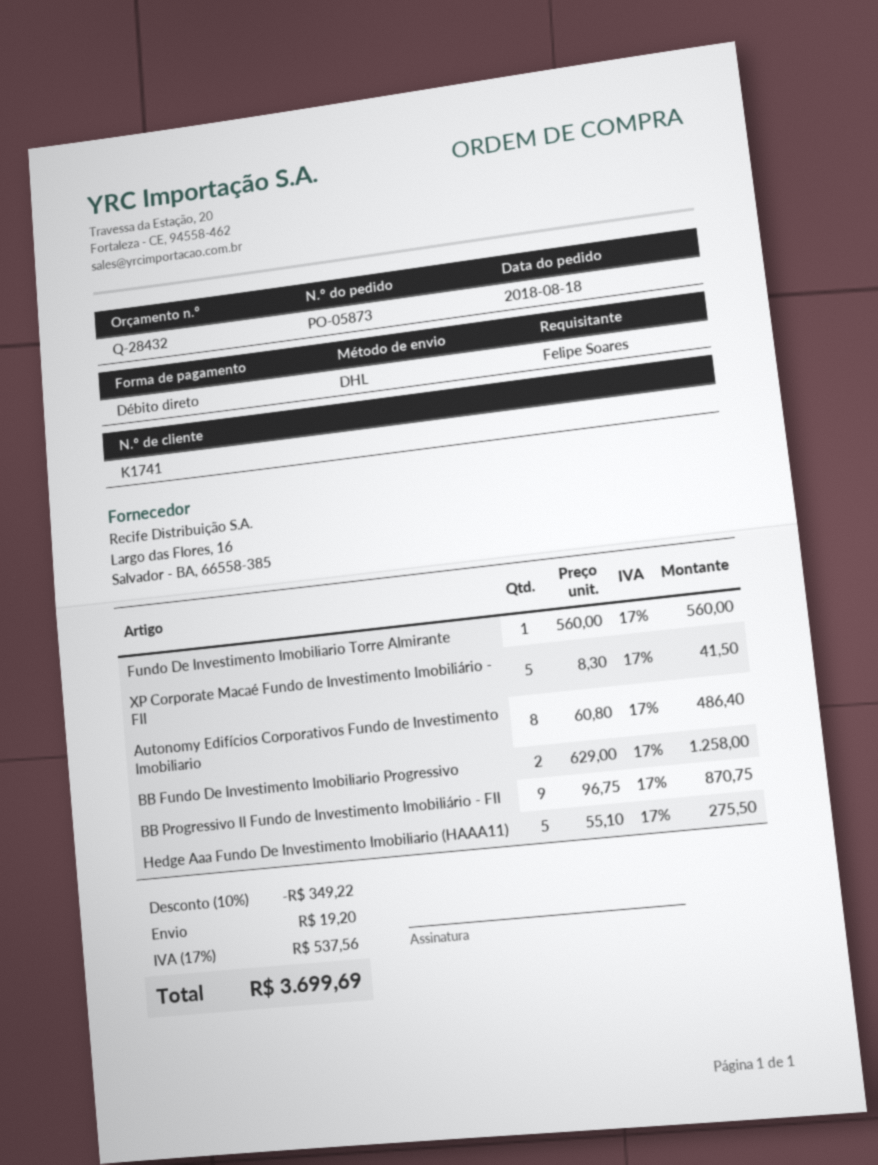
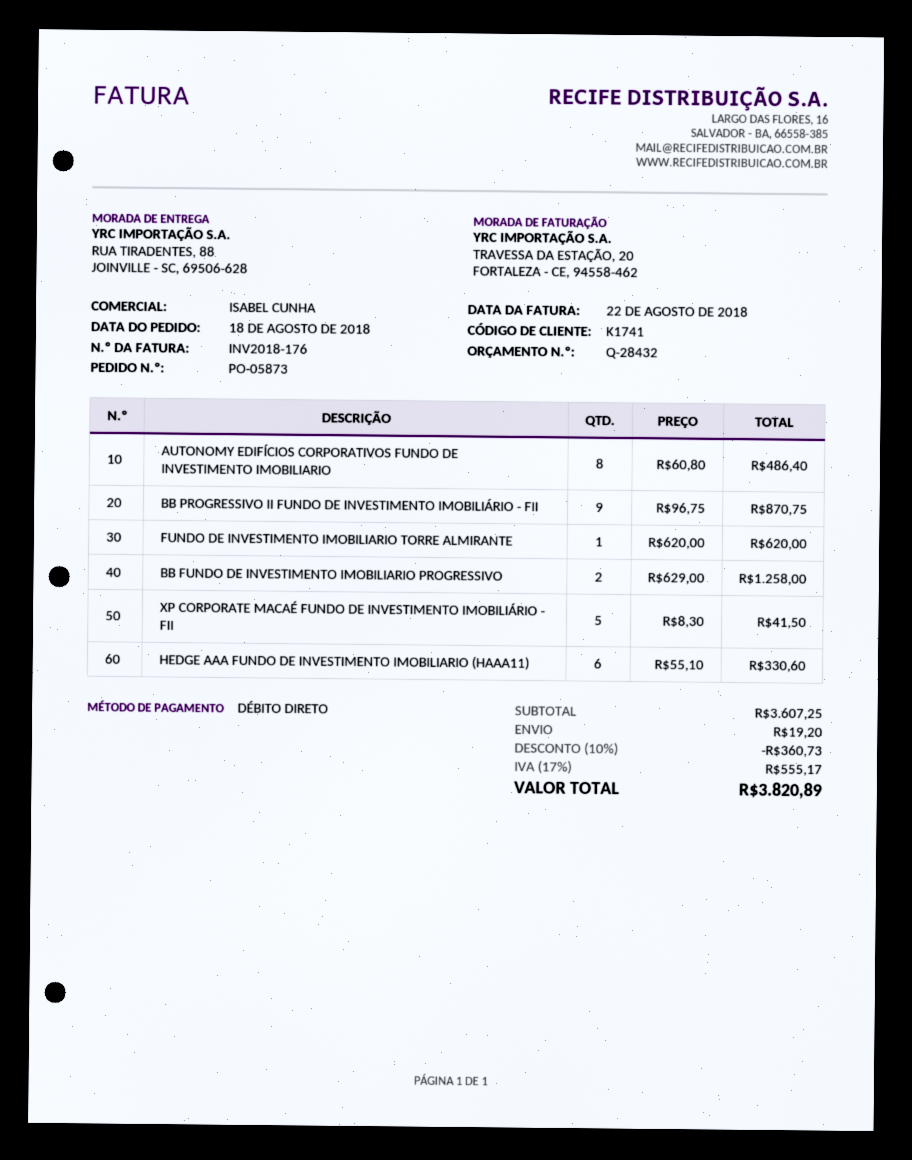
Fundo De Investimento Imobiliario Torre Almirante: 1 x 560.00 = 560.00 -> 1 x 620.00 = 620.00
Hedge Aaa Fundo De Investimento Imobiliario (HAAA11): 5 x 55.10 = 275.50 -> 6 x 55.10 = 330.60
discount: 10% = 349.22 -> 10% = 360.73
tax: 17% = 537.56 -> 17% = 555.17
total: 3699.69 -> 3820.89

